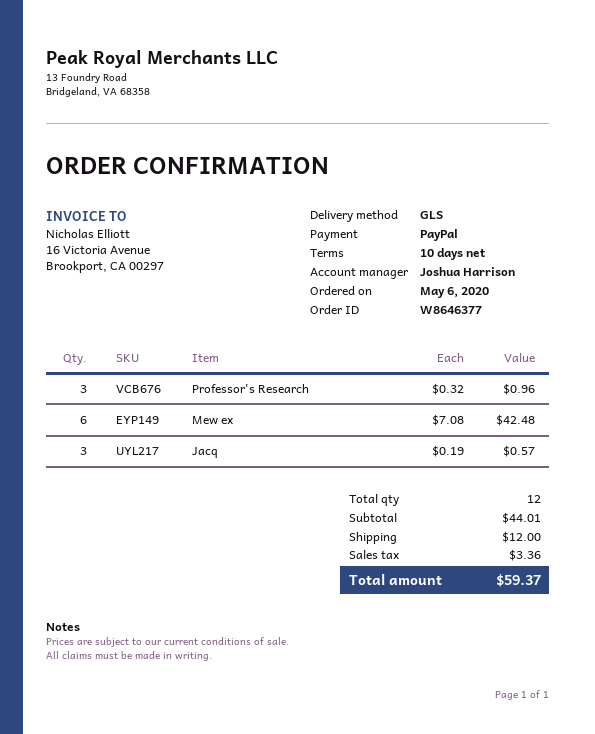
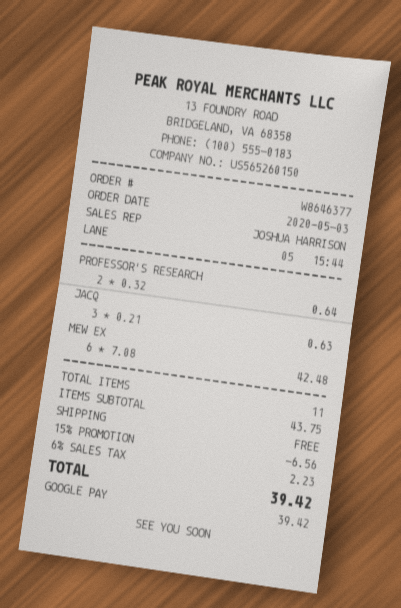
order date: 2020-05-06 -> 2020-05-03
payment method: PayPal -> Google Pay
Professor's Research: 3 x 0.32 = 0.96 -> 2 x 0.32 = 0.64
Jacq: 3 x 0.19 = 0.57 -> 3 x 0.21 = 0.63
total quantity: 12 -> 11
subtotal: 44.01 -> 43.75
discount: none -> 15% = 6.56
shipping: 12.00 -> 0.00
tax: 3.36 -> 2.23
total: 59.37 -> 39.42

